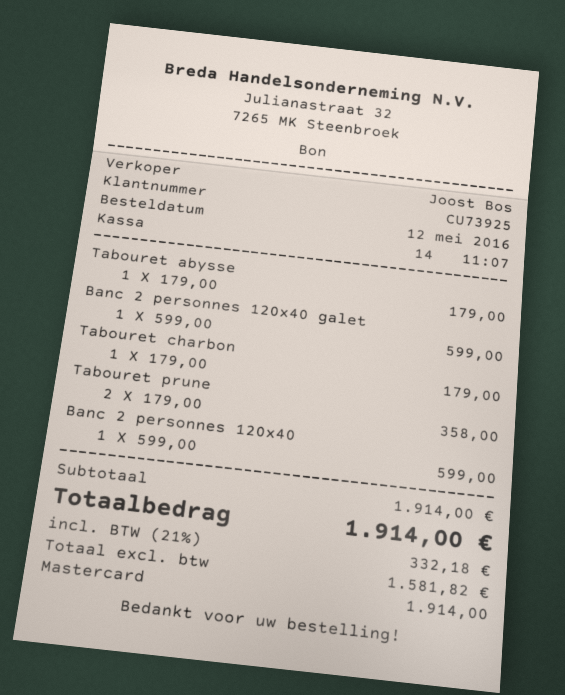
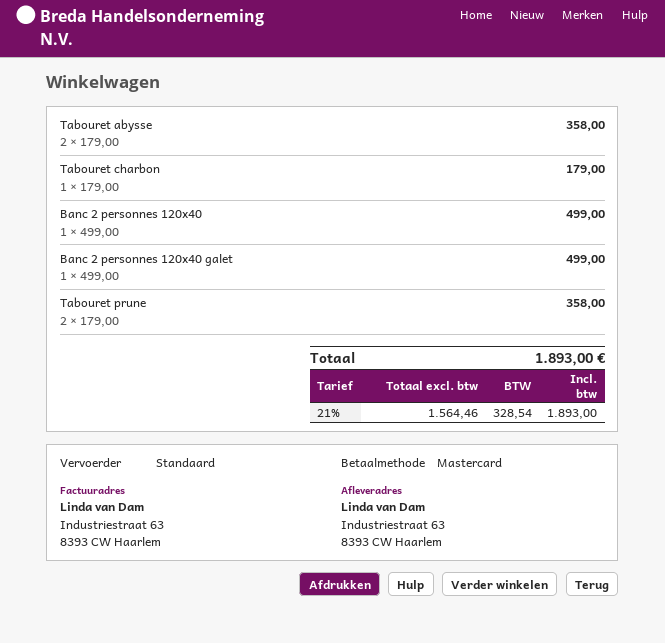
Tabouret abysse: 1 x 179.00 = 179.00 -> 2 x 179.00 = 358.00
Banc 2 personnes 120x40 galet: 1 x 599.00 = 599.00 -> 1 x 499.00 = 499.00
Banc 2 personnes 120x40: 1 x 599.00 = 599.00 -> 1 x 499.00 = 499.00
net: 1581.82 -> 1564.46
tax: 21% = 332.18 -> 21% = 328.54
total: 1914.00 -> 1893.00

